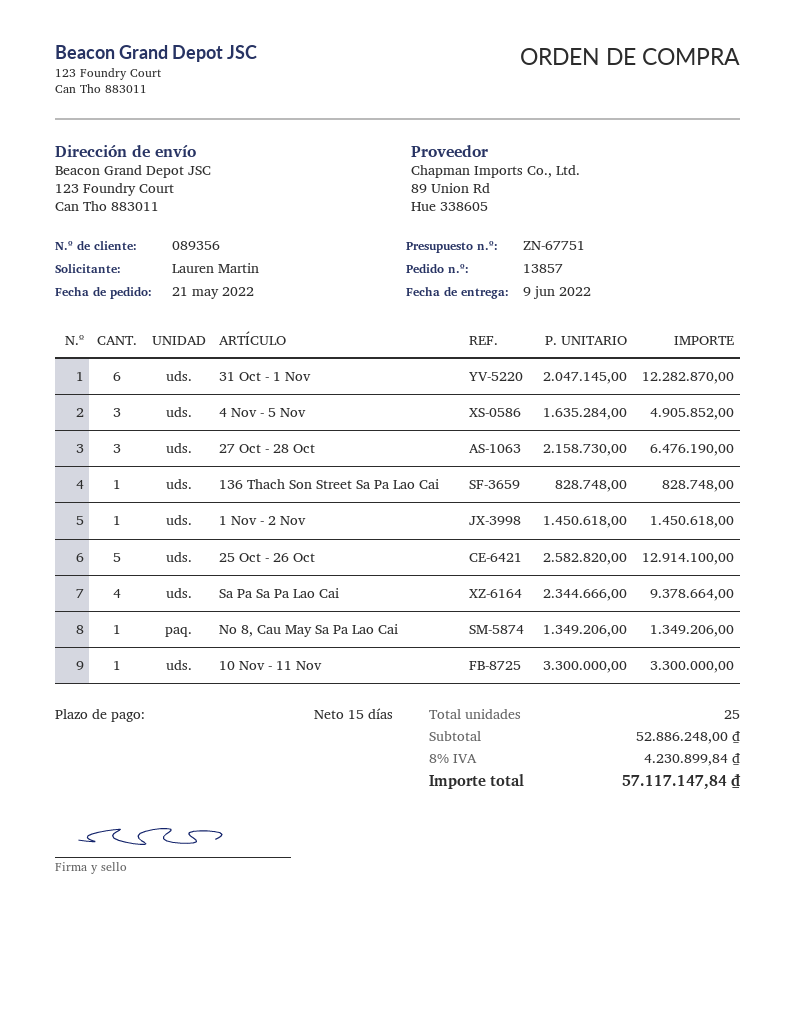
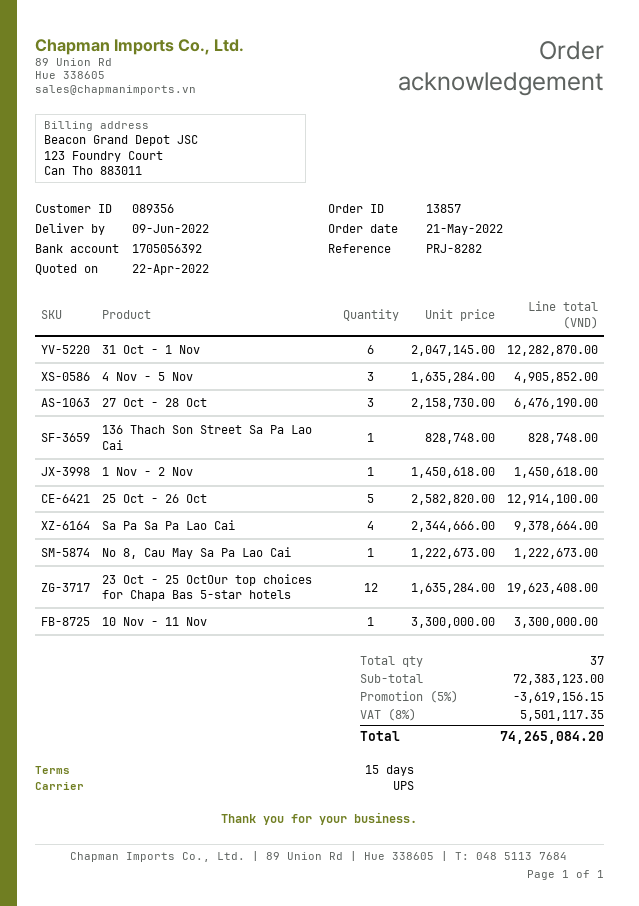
No 8, Cau May Sa Pa Lao Cai: 1 x 1349206.00 = 1349206.00 -> 1 x 1222673.00 = 1222673.00
23 Oct - 25 OctOur top choices for Chapa Bas 5-star hotels: none -> 12 x 1635284.00 = 19623408.00
total quantity: 25 -> 37
subtotal: 52886248.00 -> 72383123.00
discount: none -> 5% = 3619156.15
tax: 8% = 4230899.84 -> 8% = 5501117.35
total: 57117147.84 -> 74265084.20

